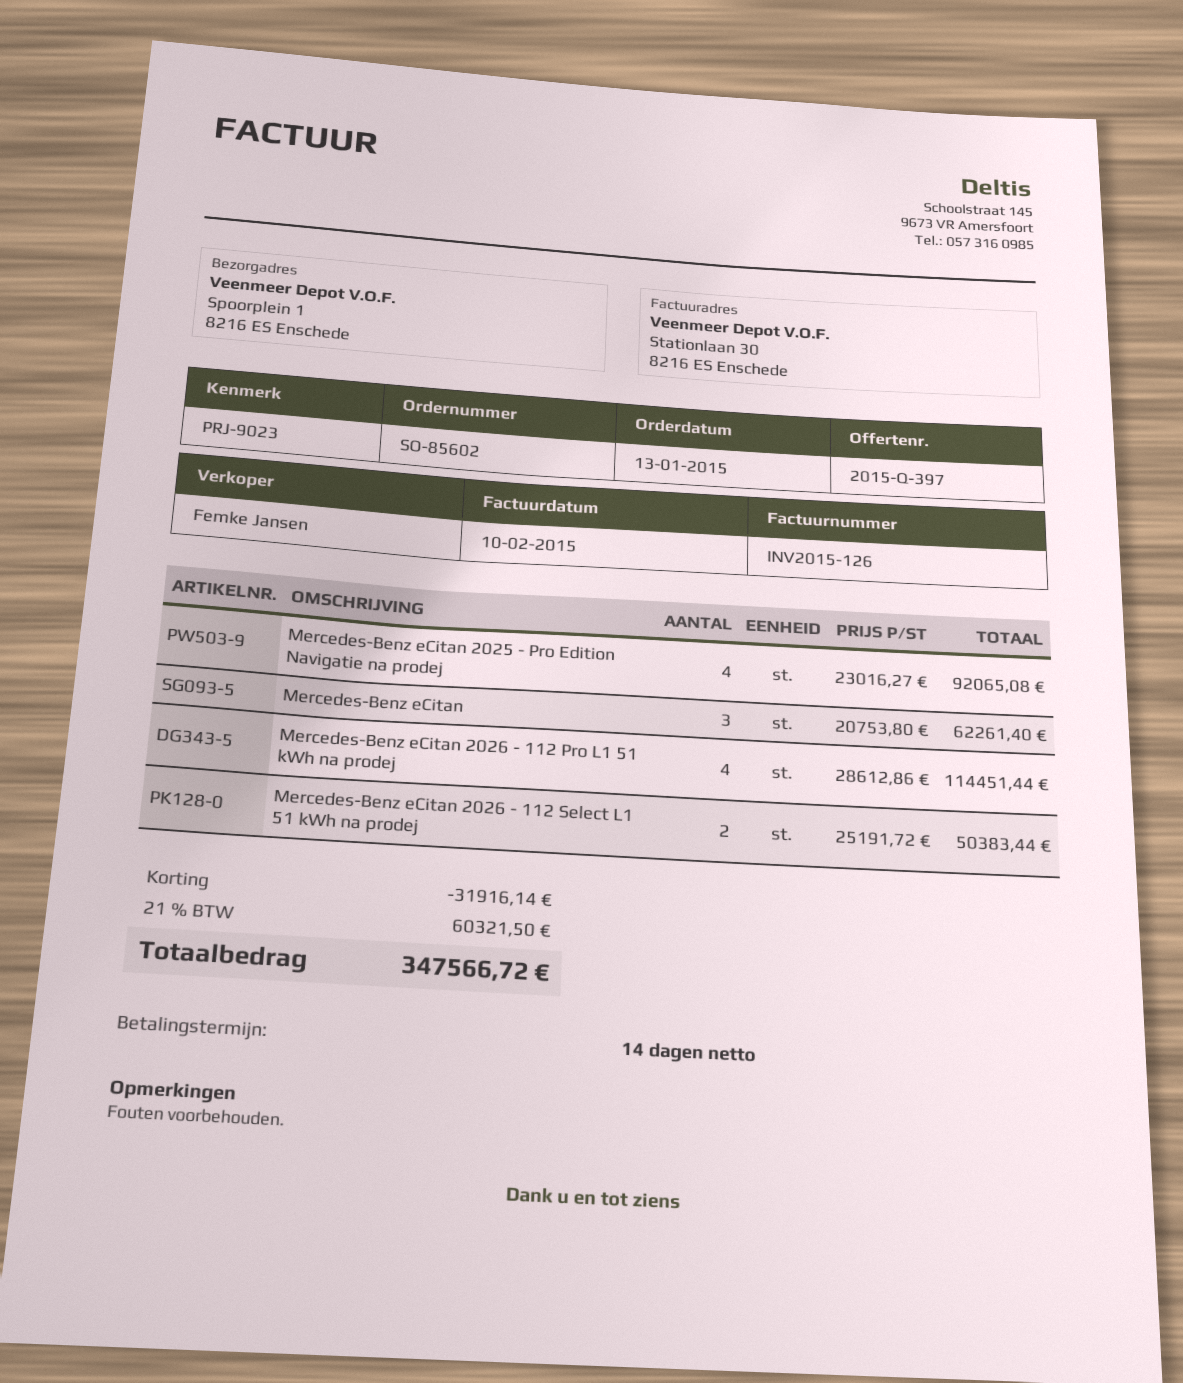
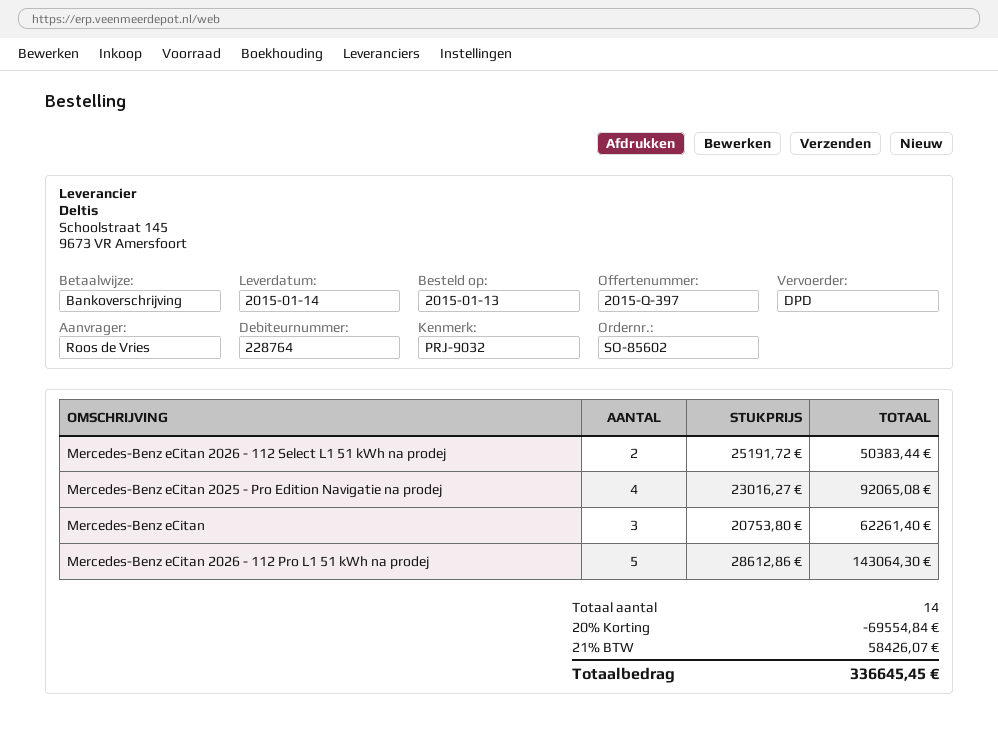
reference: PRJ-9023 -> PRJ-9032
Mercedes-Benz eCitan 2026 - 112 Pro L1 51 kWh na prodej: 4 x 28612.86 = 114451.44 -> 5 x 28612.86 = 143064.30
discount: 31916.14 -> 69554.84
tax: 21% = 60321.50 -> 21% = 58426.07
total: 347566.72 -> 336645.45

